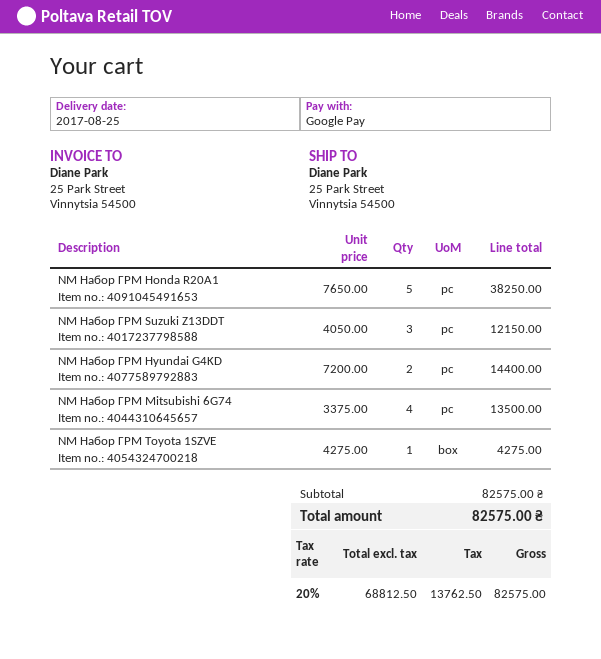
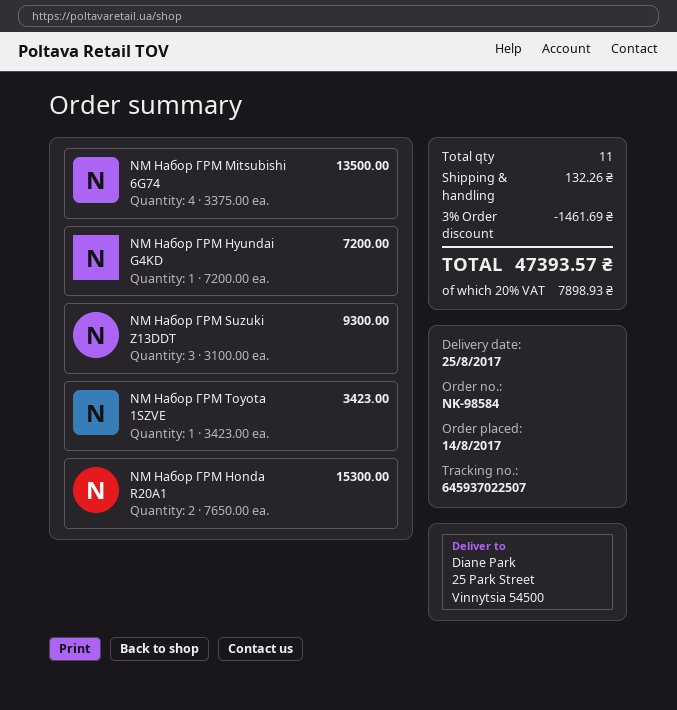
NM Набор ГРМ Honda R20A1: 5 x 7650.00 = 38250.00 -> 2 x 7650.00 = 15300.00
NM Набор ГРМ Suzuki Z13DDT: 3 x 4050.00 = 12150.00 -> 3 x 3100.00 = 9300.00
NM Набор ГРМ Hyundai G4KD: 2 x 7200.00 = 14400.00 -> 1 x 7200.00 = 7200.00
NM Набор ГРМ Toyota 1SZVE: 1 x 4275.00 = 4275.00 -> 1 x 3423.00 = 3423.00
discount: none -> 3% = 1461.69
shipping: none -> 132.26
tax: 20% = 13762.50 -> 20% = 7898.93
total: 82575.00 -> 47393.57

